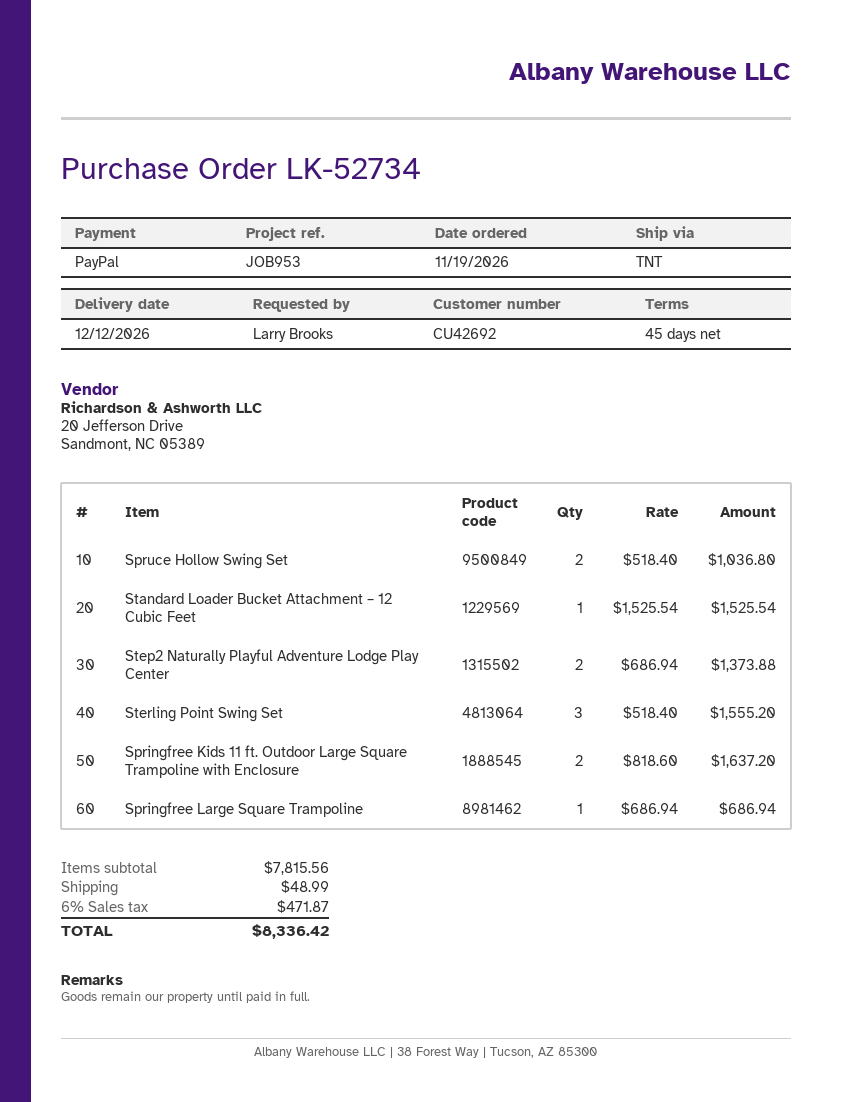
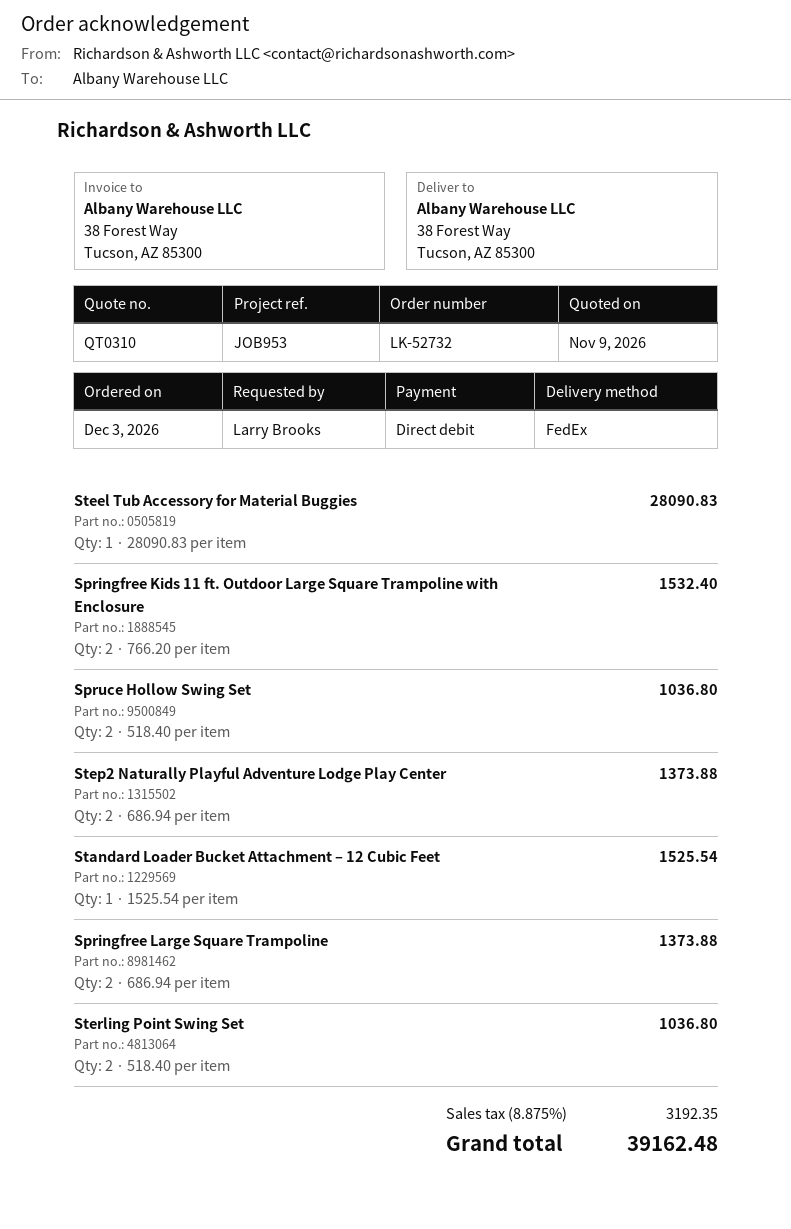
order number: LK-52734 -> LK-52732
order date: 2026-11-19 -> 2026-12-03
payment method: PayPal -> direct debit
shipping method: TNT -> FedEx
Sterling Point Swing Set: 3 x 518.40 = 1555.20 -> 2 x 518.40 = 1036.80
Springfree Kids 11 ft. Outdoor Large Square Trampoline with Enclosure: 2 x 818.60 = 1637.20 -> 2 x 766.20 = 1532.40
Springfree Large Square Trampoline: 1 x 686.94 = 686.94 -> 2 x 686.94 = 1373.88
Steel Tub Accessory for Material Buggies: none -> 1 x 28090.83 = 28090.83
shipping: 48.99 -> none
tax: 6% = 471.87 -> 8.875% = 3192.35
total: 8336.42 -> 39162.48

